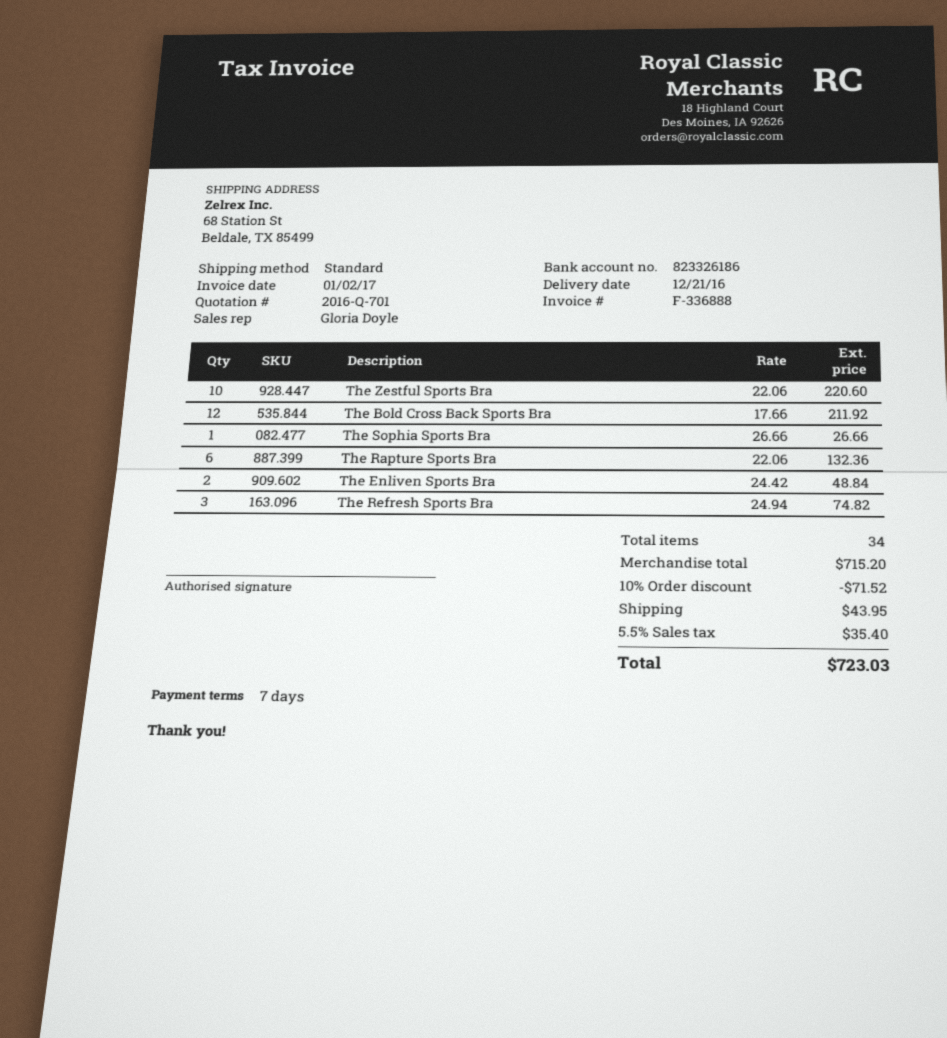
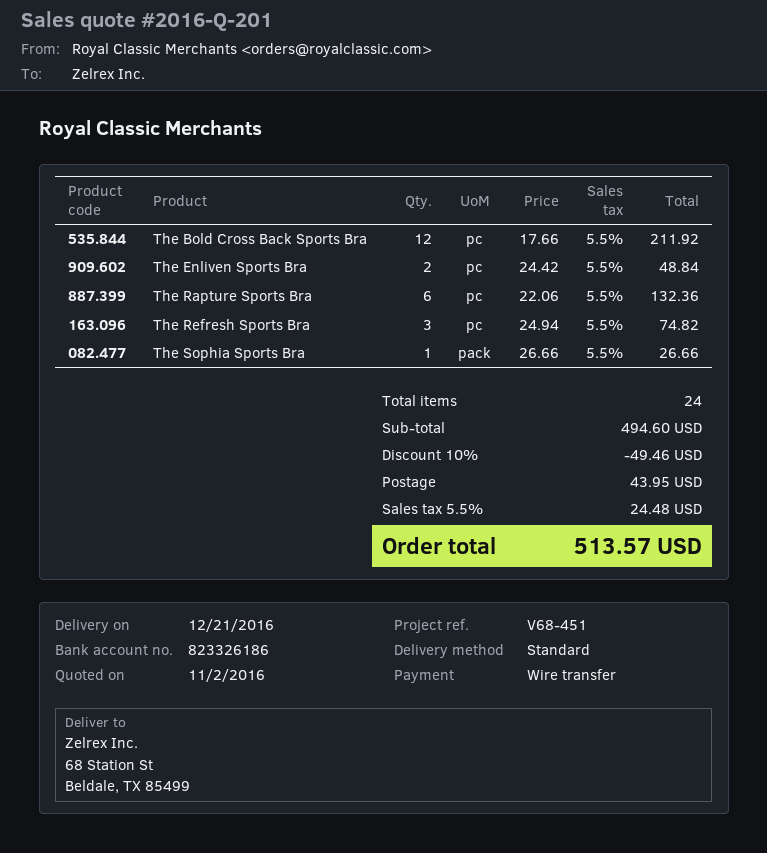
quote number: 2016-Q-701 -> 2016-Q-201
The Zestful Sports Bra: 10 x 22.06 = 220.60 -> none
total quantity: 34 -> 24
subtotal: 715.20 -> 494.60
discount: 10% = 71.52 -> 10% = 49.46
tax: 5.5% = 35.40 -> 5.5% = 24.48
total: 723.03 -> 513.57

